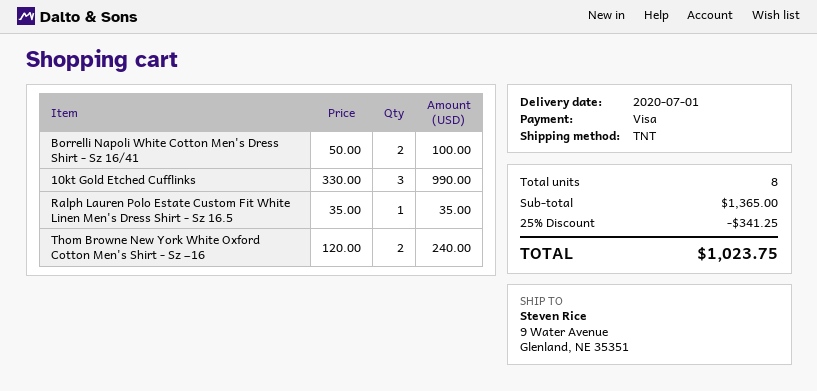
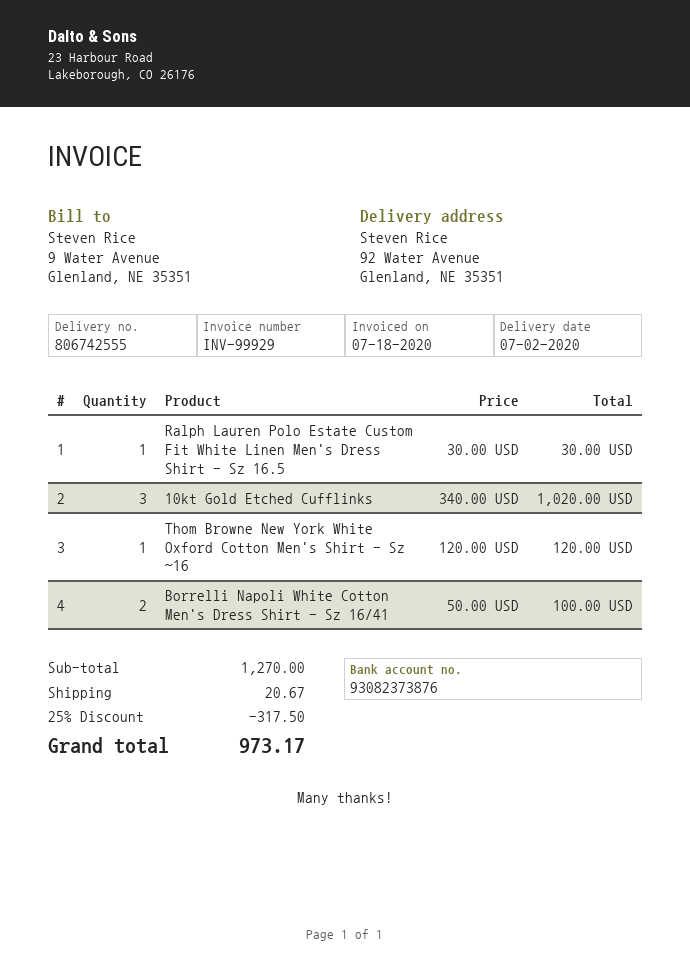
delivery date: 2020-07-01 -> 2020-07-02
ship to: 9 Water Avenue, Glenland, NE 35351 -> 92 Water Avenue, Glenland, NE 35351
10kt Gold Etched Cufflinks: 3 x 330.00 = 990.00 -> 3 x 340.00 = 1020.00
Ralph Lauren Polo Estate Custom Fit White Linen Men's Dress Shirt - Sz 16.5: 1 x 35.00 = 35.00 -> 1 x 30.00 = 30.00
Thom Browne New York White Oxford Cotton Men's Shirt - Sz ~16: 2 x 120.00 = 240.00 -> 1 x 120.00 = 120.00
subtotal: 1365.00 -> 1270.00
discount: 25% = 341.25 -> 25% = 317.50
shipping: none -> 20.67
total: 1023.75 -> 973.17

